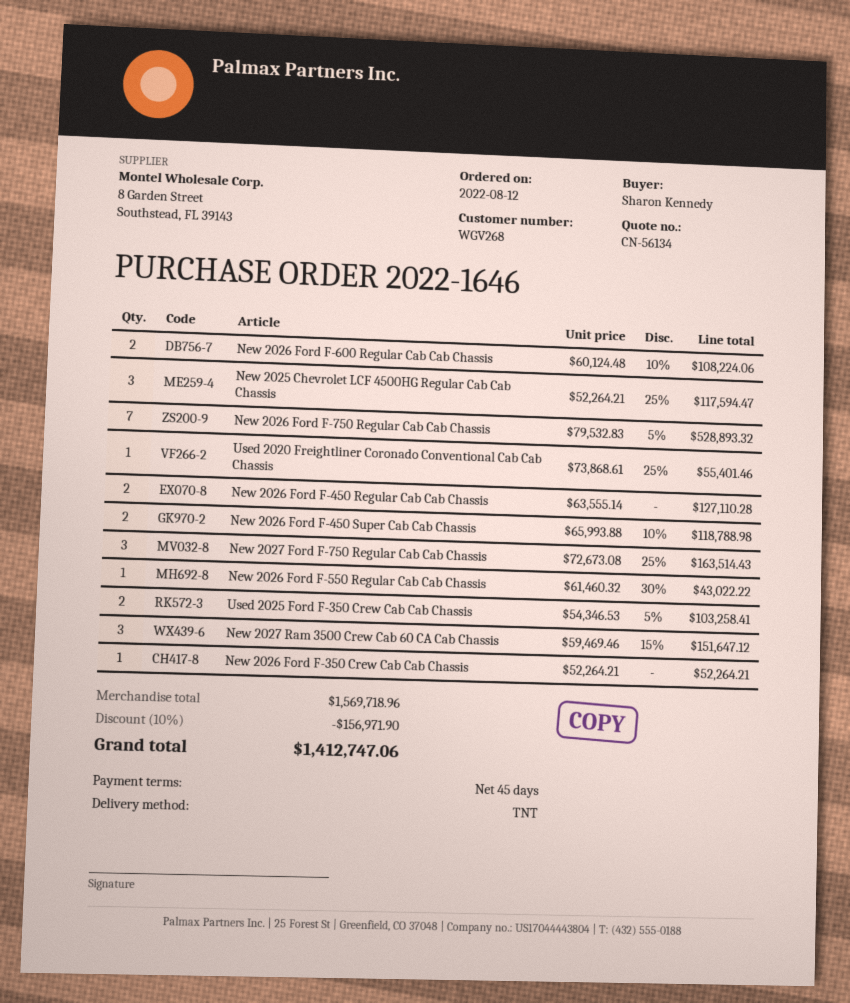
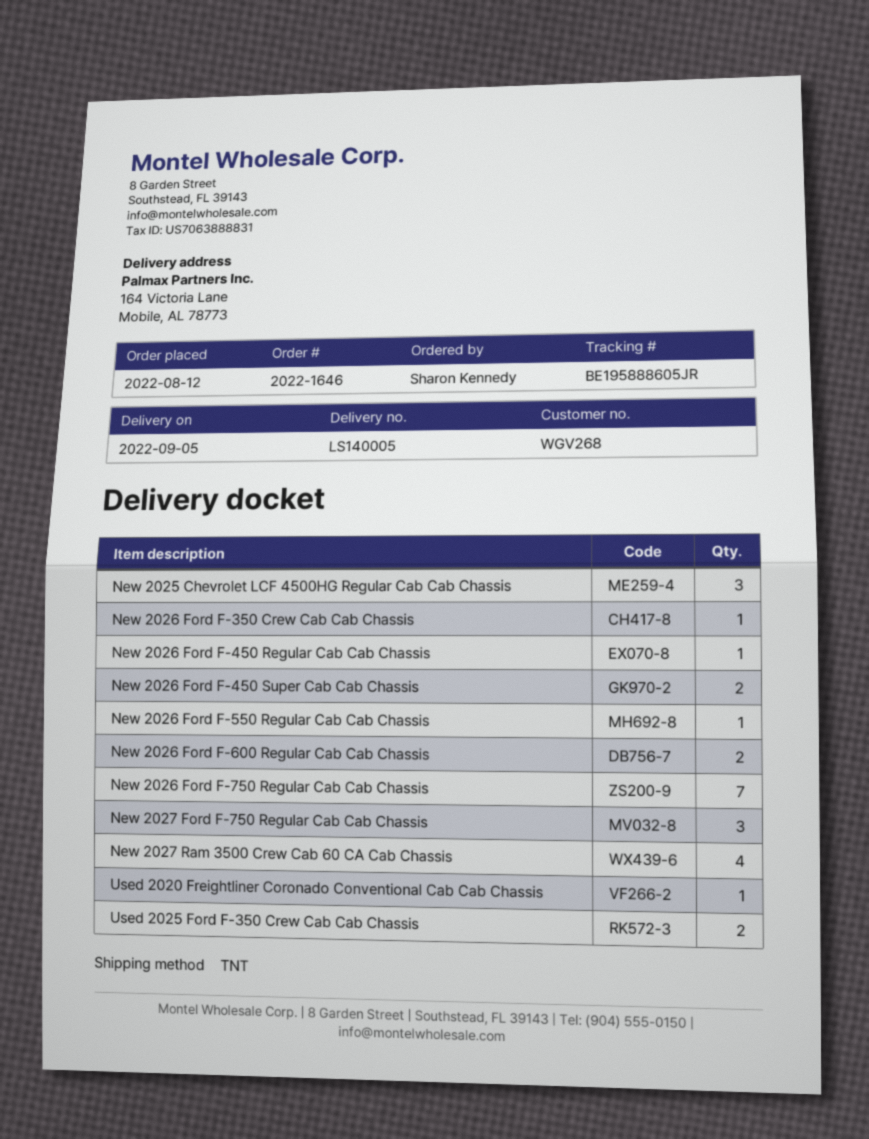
New 2026 Ford F-450 Regular Cab Cab Chassis: 2 -> 1
New 2027 Ram 3500 Crew Cab 60 CA Cab Chassis: 3 -> 4

